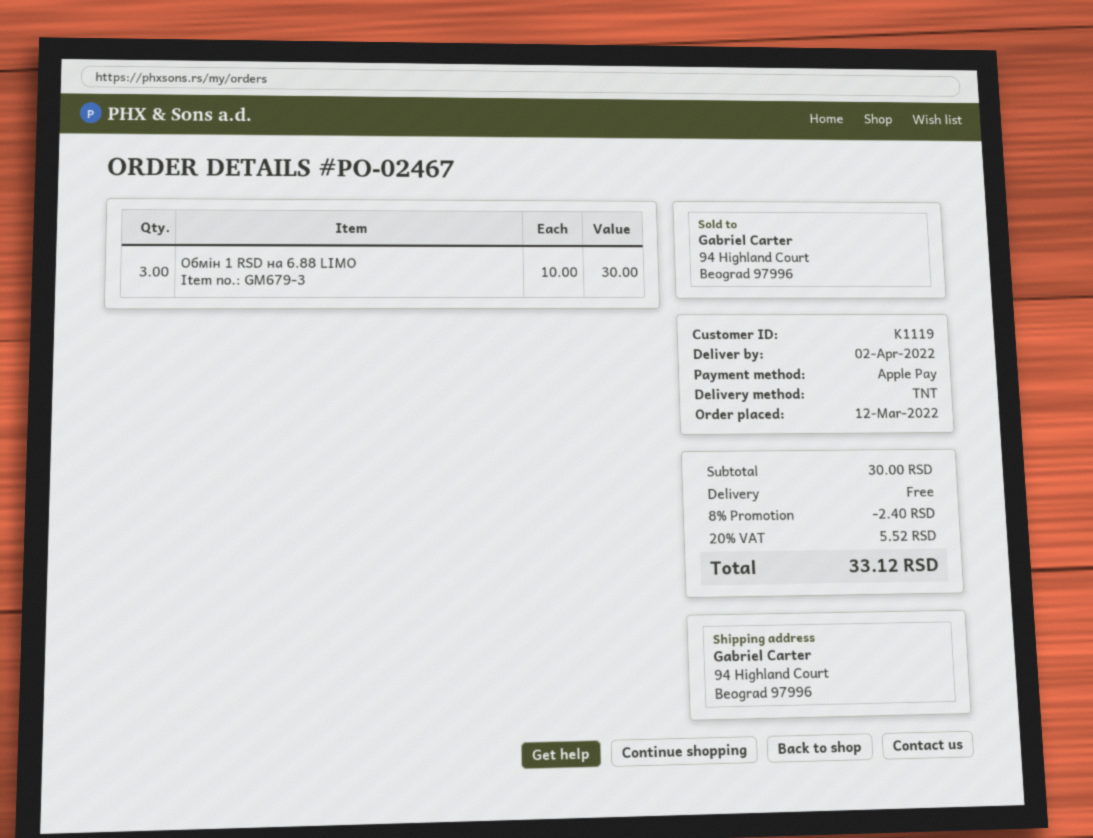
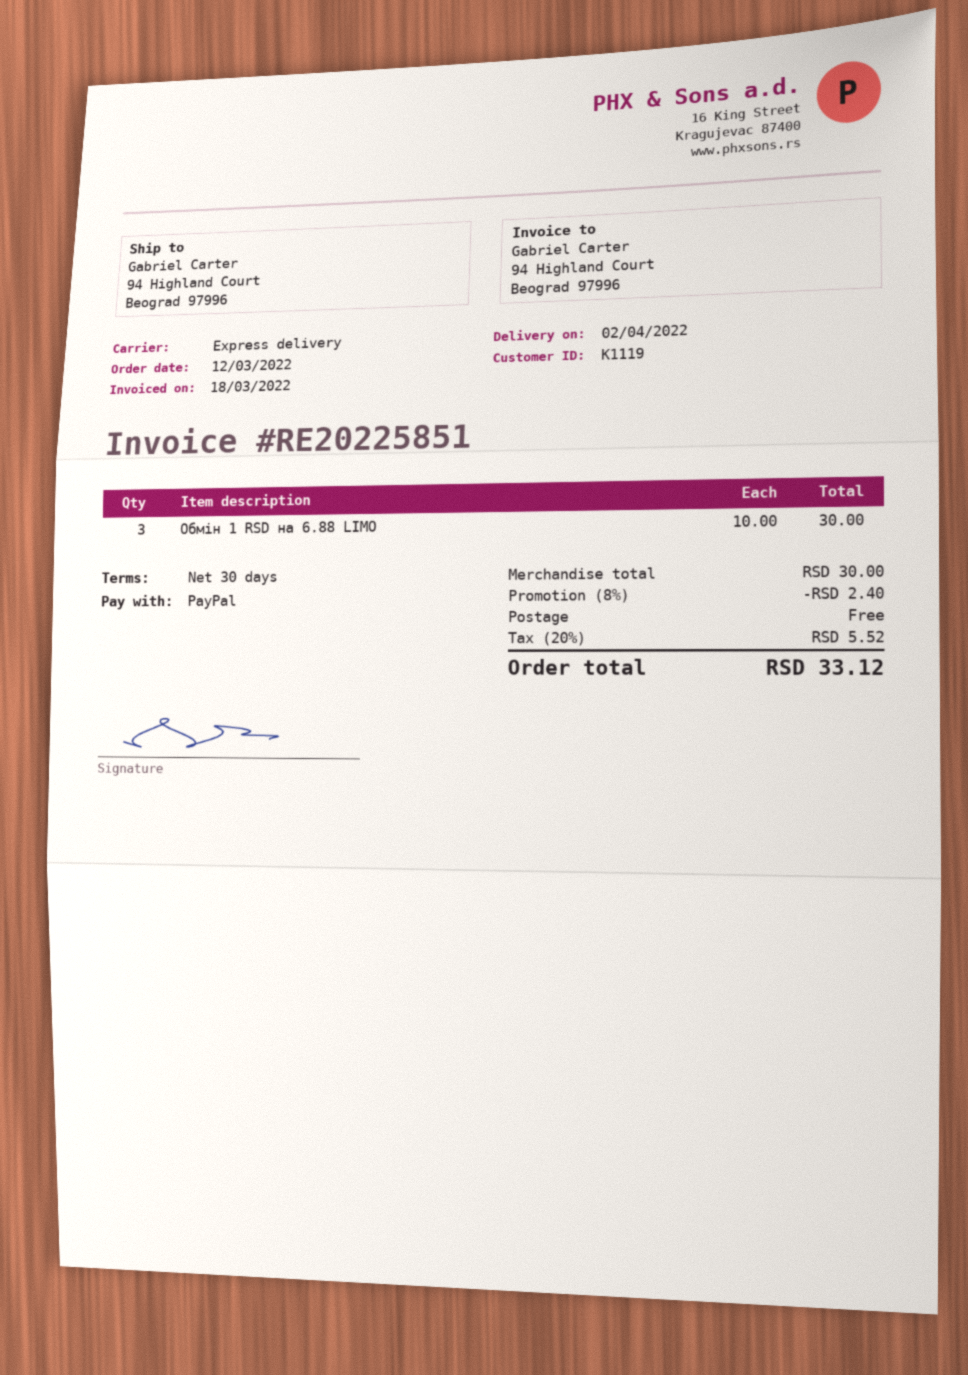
payment method: Apple Pay -> PayPal
shipping method: TNT -> express

